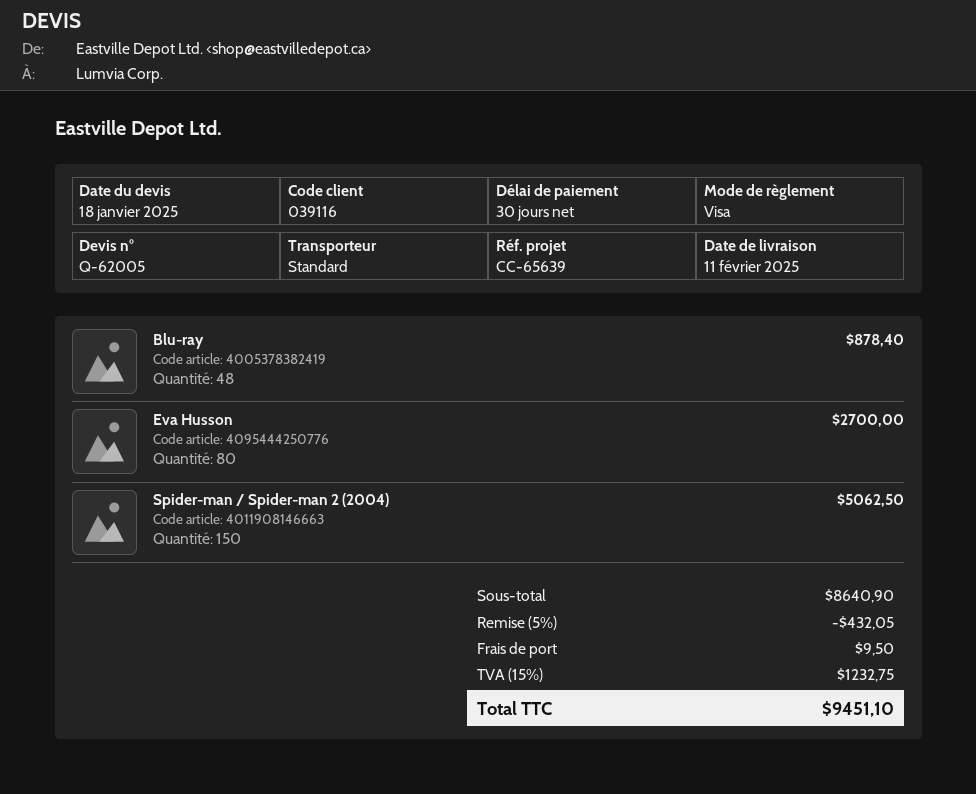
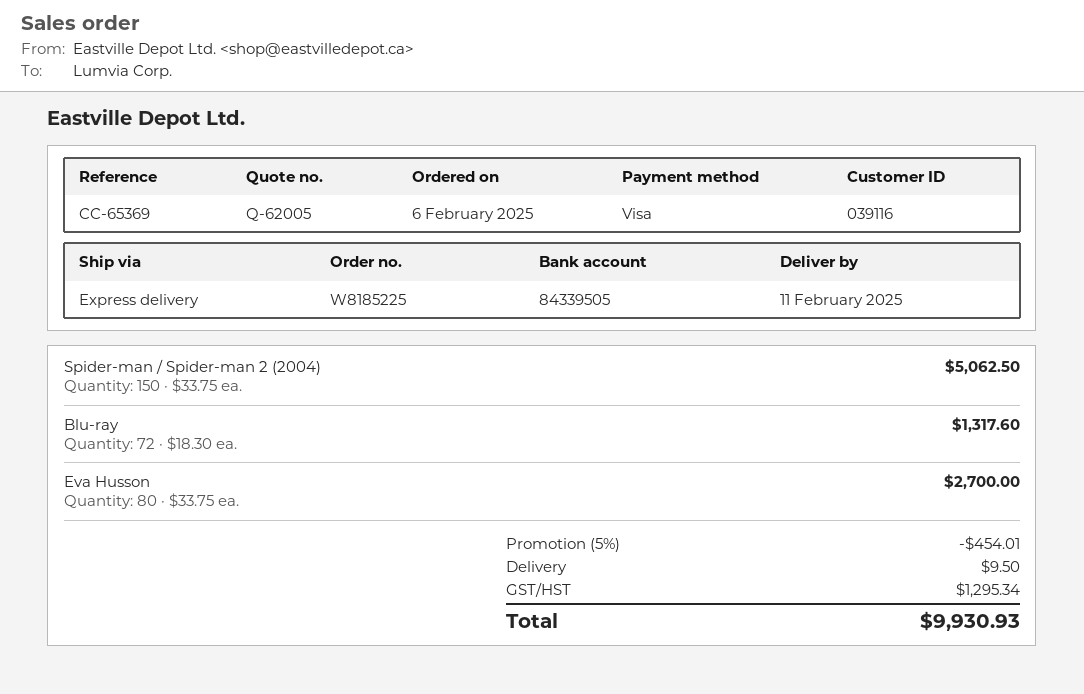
reference: CC-65639 -> CC-65369
shipping method: standard -> express
Blu-ray: 48 for 878.40 -> 72 for 1317.60
discount: 5% = 432.05 -> 5% = 454.01
tax: 1232.75 -> 1295.34
total: 9451.10 -> 9930.93

